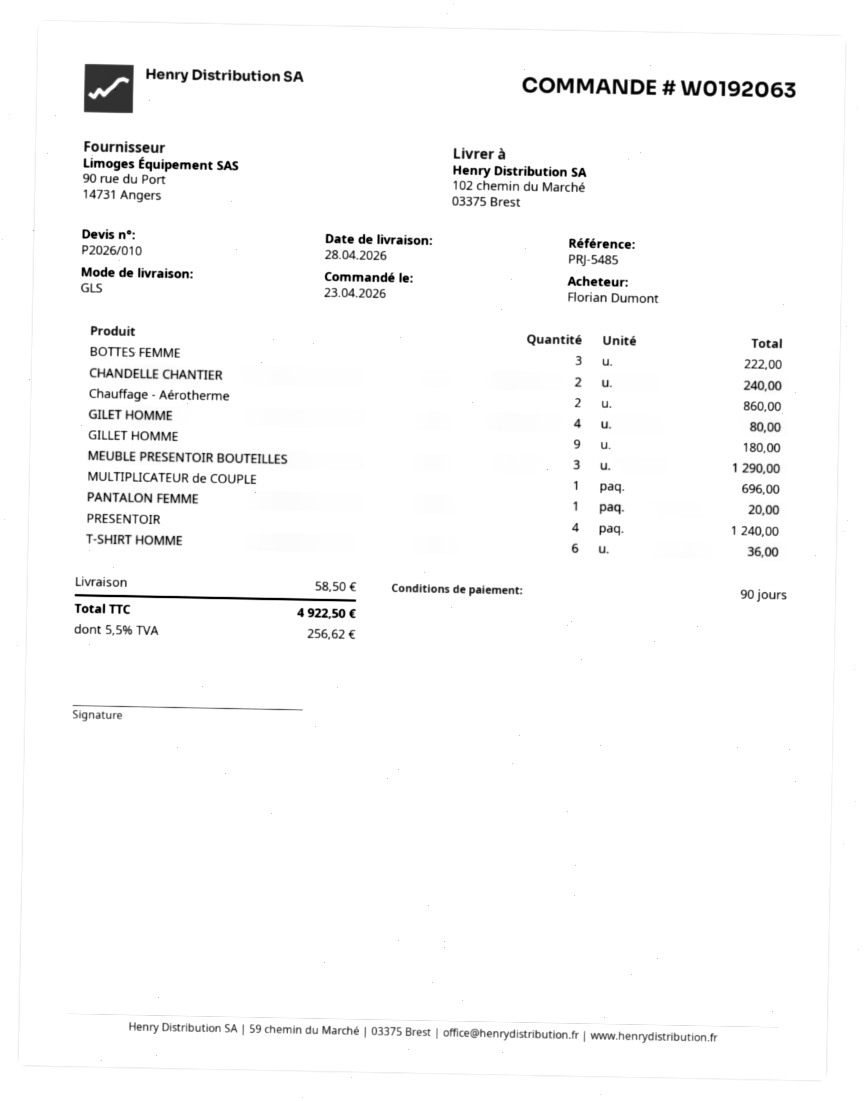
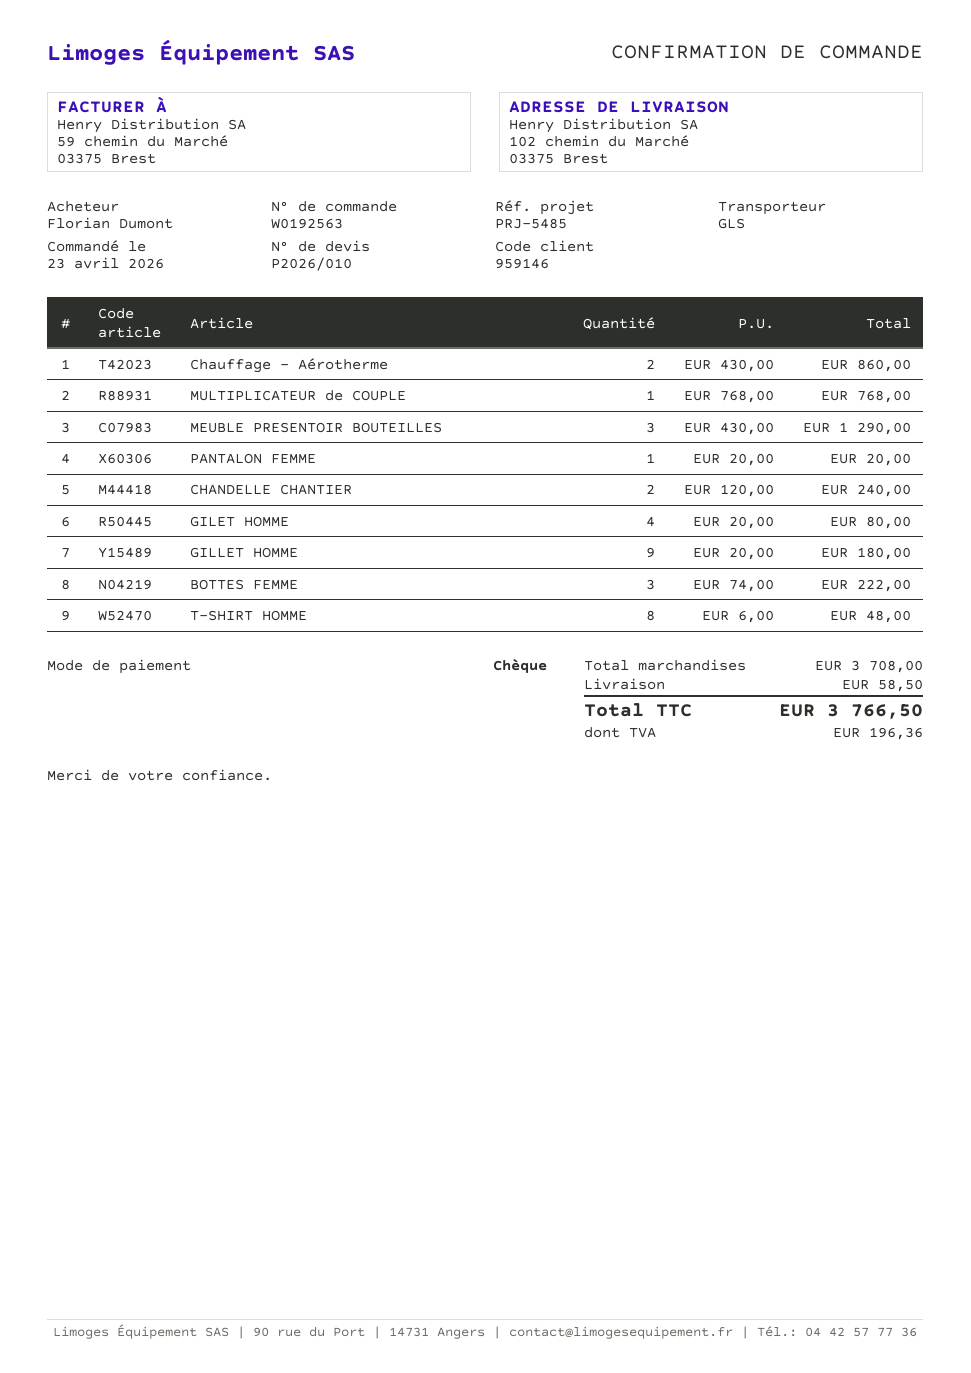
order number: W0192063 -> W0192563
MULTIPLICATEUR de COUPLE: 1 for 696.00 -> 1 for 768.00
PRESENTOIR: 4 for 1240.00 -> none
T-SHIRT HOMME: 6 for 36.00 -> 8 for 48.00
tax: 256.62 -> 196.36
total: 4922.50 -> 3766.50

